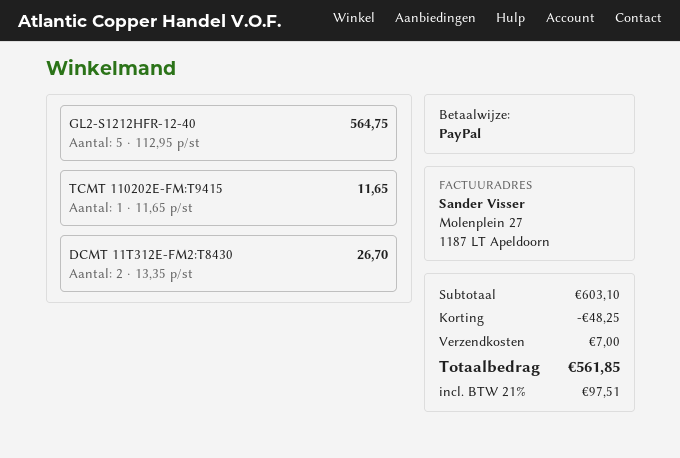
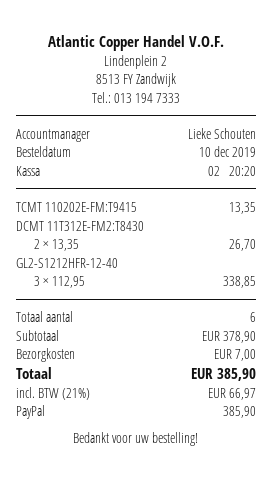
GL2-S1212HFR-12-40: 5 x 112.95 = 564.75 -> 3 x 112.95 = 338.85
TCMT 110202E-FM:T9415: 1 x 11.65 = 11.65 -> 1 x 13.35 = 13.35
subtotal: 603.10 -> 378.90
discount: 48.25 -> none
tax: 21% = 97.51 -> 21% = 66.97
total: 561.85 -> 385.90

